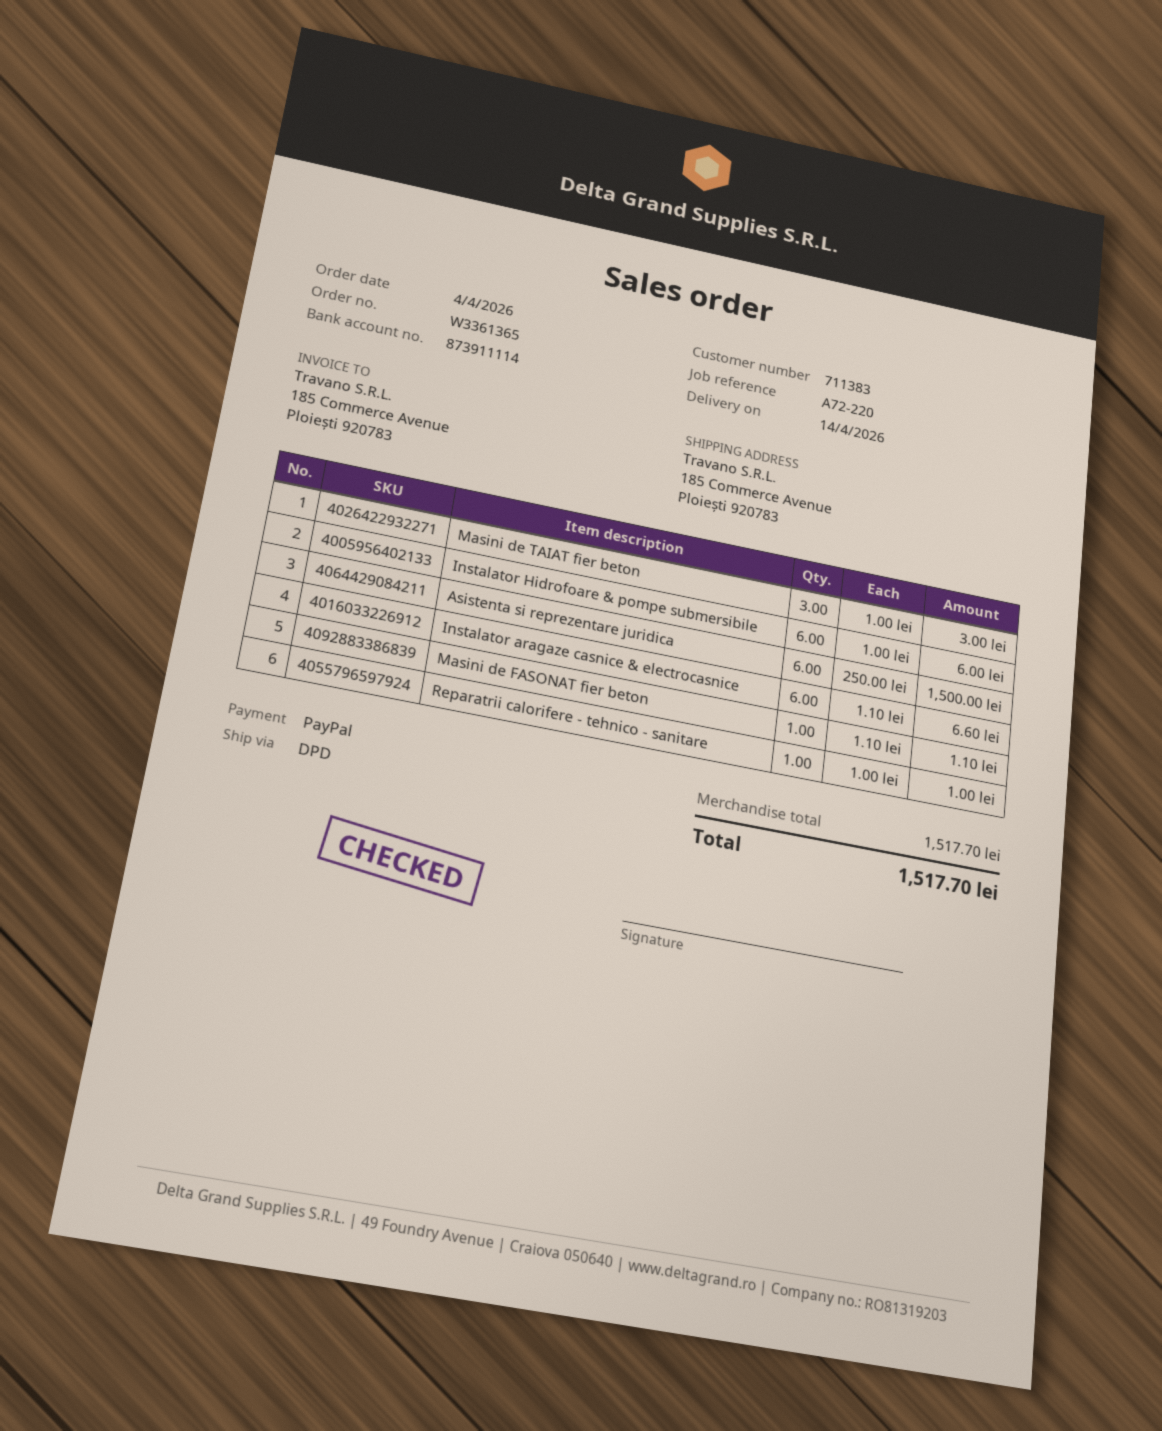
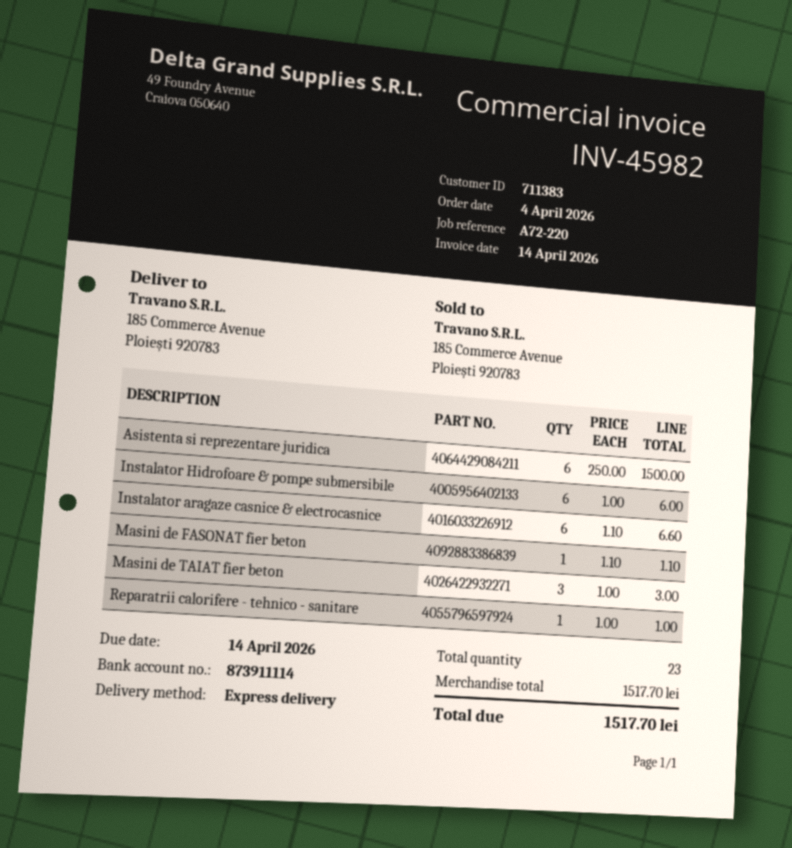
shipping method: DPD -> express

